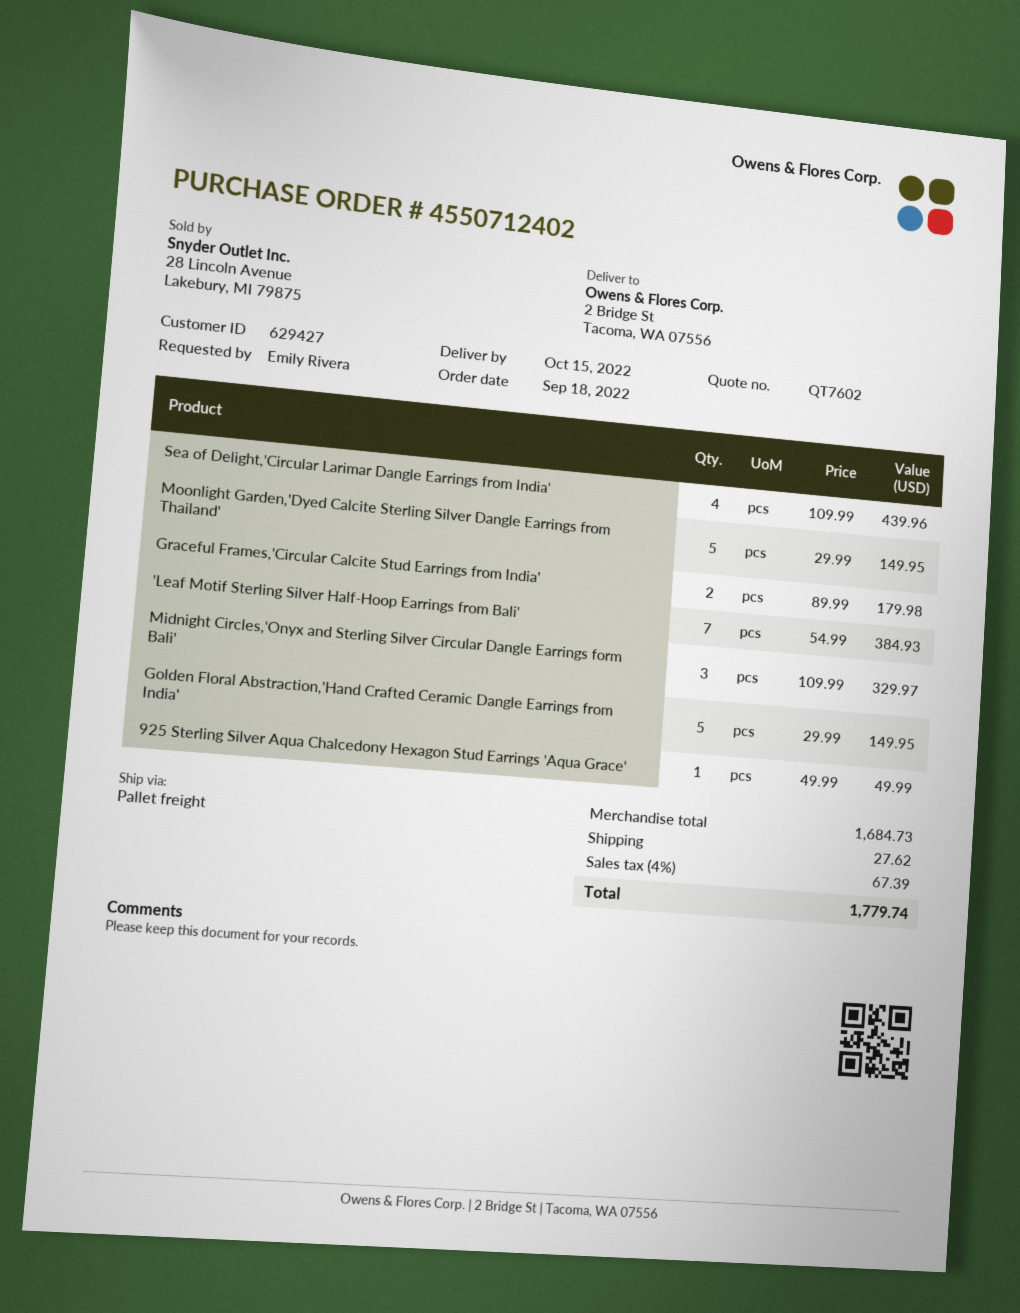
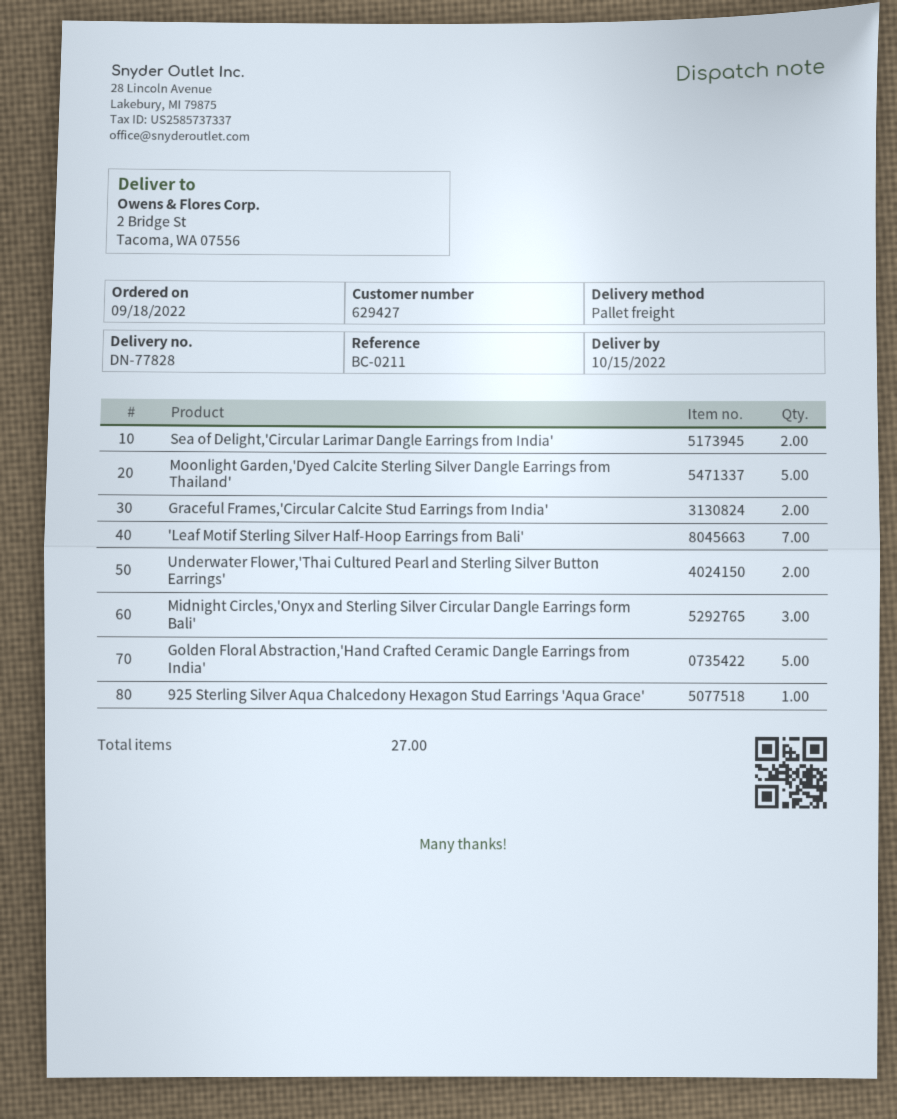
Sea of Delight,'Circular Larimar Dangle Earrings from India': 4 -> 2
Underwater Flower,'Thai Cultured Pearl and Sterling Silver Button Earrings': none -> 2

